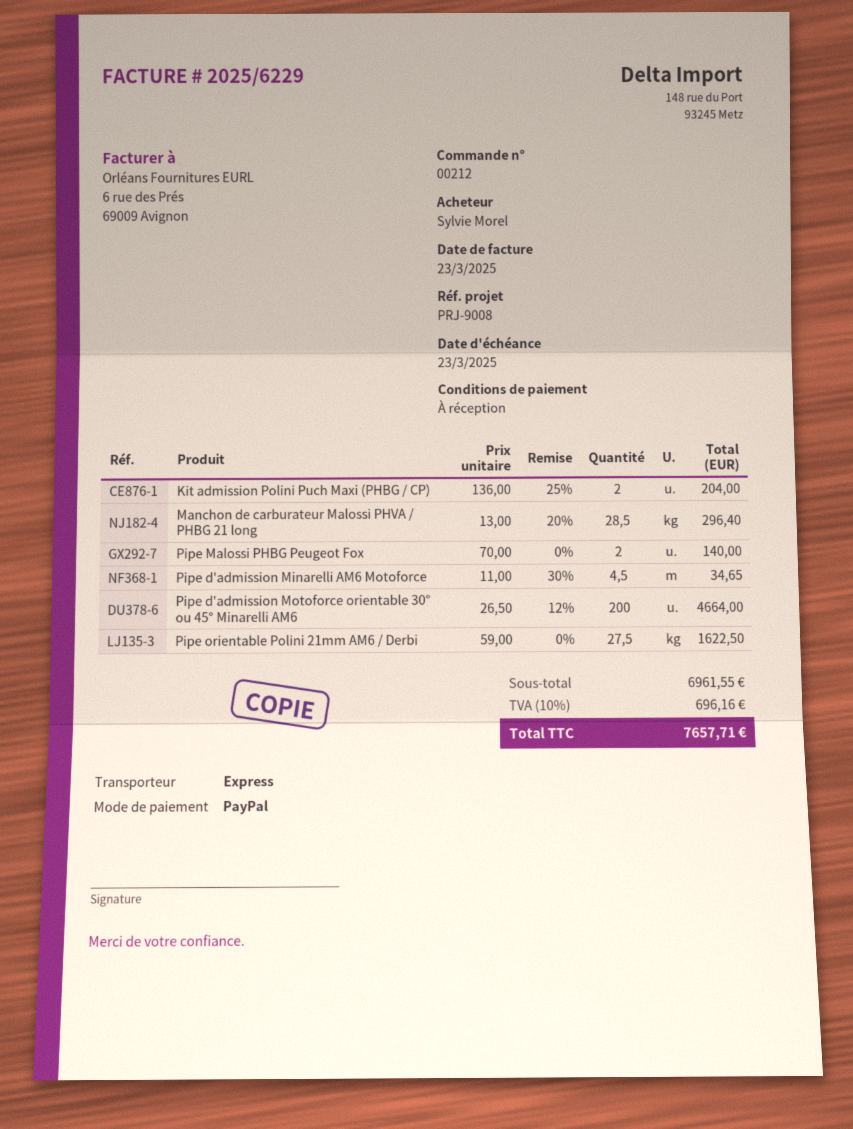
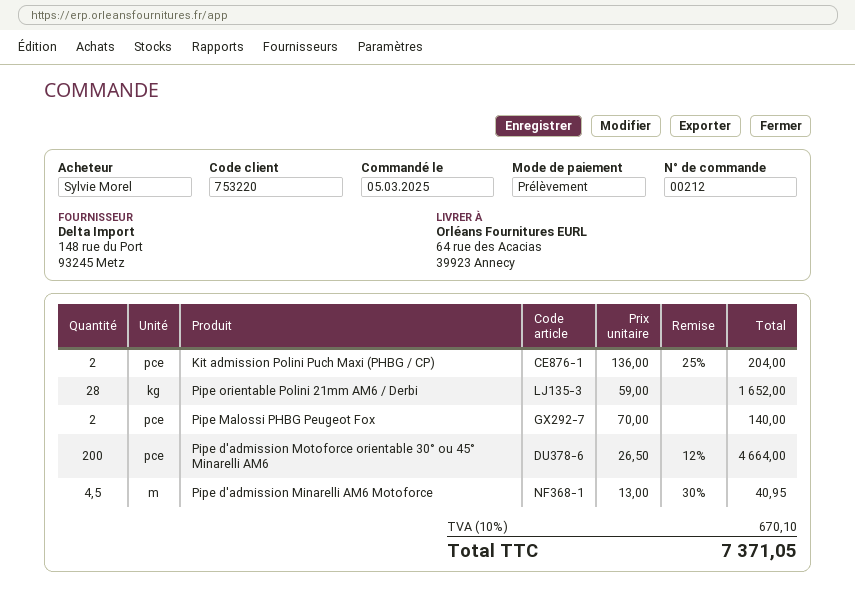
payment method: PayPal -> direct debit
Manchon de carburateur Malossi PHVA / PHBG 21 long: 28.5 x 13.00 - 20% = 296.40 -> none
Pipe d'admission Minarelli AM6 Motoforce: 4.5 x 11.00 - 30% = 34.65 -> 4.5 x 13.00 - 30% = 40.95
Pipe orientable Polini 21mm AM6 / Derbi: 27.5 x 59.00 = 1622.50 -> 28 x 59.00 = 1652.00
tax: 10% = 696.16 -> 10% = 670.10
total: 7657.71 -> 7371.05

